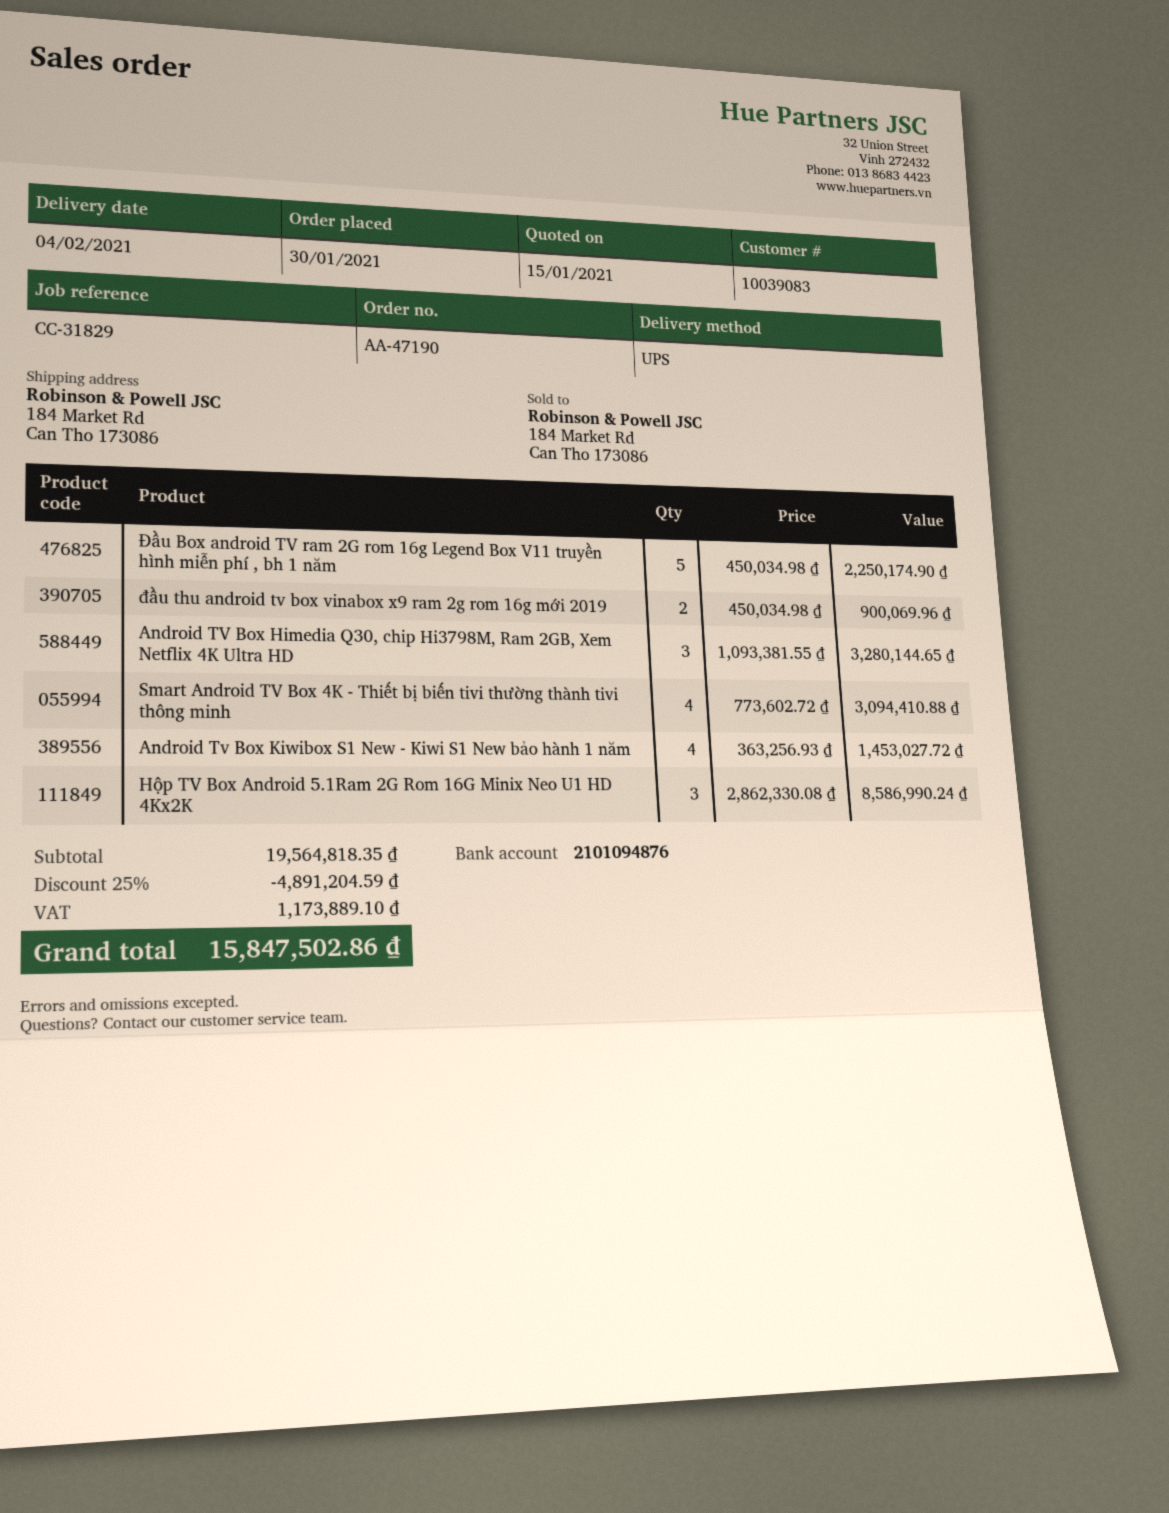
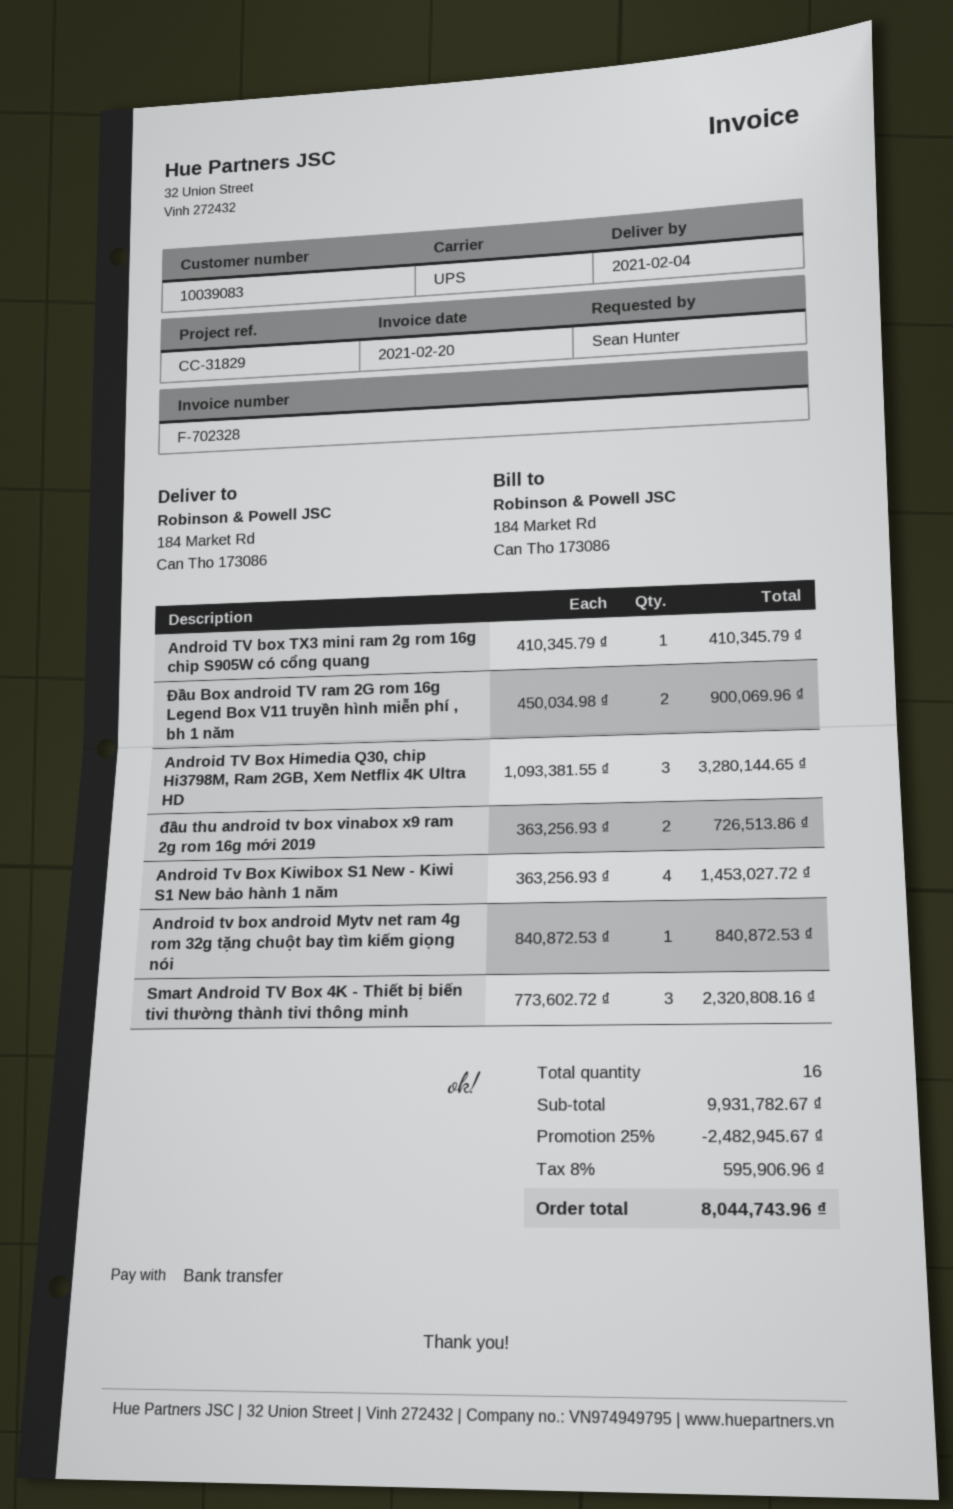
Đầu Box android TV ram 2G rom 16g Legend Box V11 truyền hình miễn phí , bh 1 năm: 5 x 450034.98 = 2250174.90 -> 2 x 450034.98 = 900069.96
đầu thu android tv box vinabox x9 ram 2g rom 16g mới 2019: 2 x 450034.98 = 900069.96 -> 2 x 363256.93 = 726513.86
Smart Android TV Box 4K - Thiết bị biến tivi thường thành tivi thông minh: 4 x 773602.72 = 3094410.88 -> 3 x 773602.72 = 2320808.16
Hộp TV Box Android 5.1Ram 2G Rom 16G Minix Neo U1 HD 4Kx2K: 3 x 2862330.08 = 8586990.24 -> none
Android TV box TX3 mini ram 2g rom 16g chip S905W có cổng quang: none -> 1 x 410345.79 = 410345.79
Android tv box android Mytv net ram 4g rom 32g tặng chuột bay tìm kiếm giọng nói: none -> 1 x 840872.53 = 840872.53
subtotal: 19564818.35 -> 9931782.67
discount: 25% = 4891204.59 -> 25% = 2482945.67
tax: 1173889.10 -> 595906.96
total: 15847502.86 -> 8044743.96

